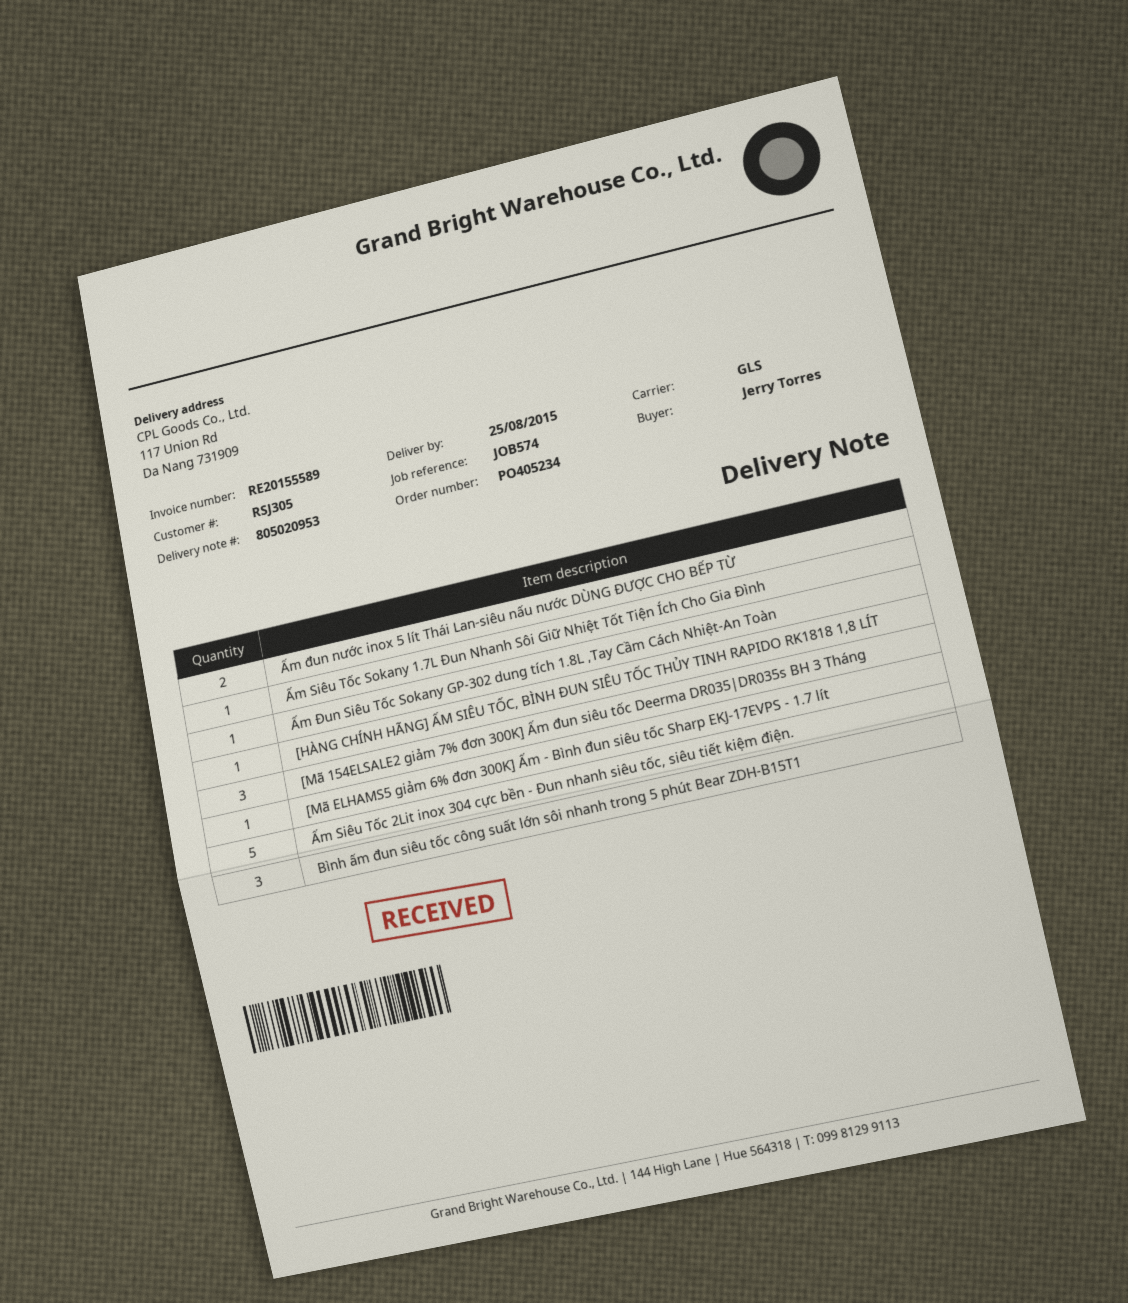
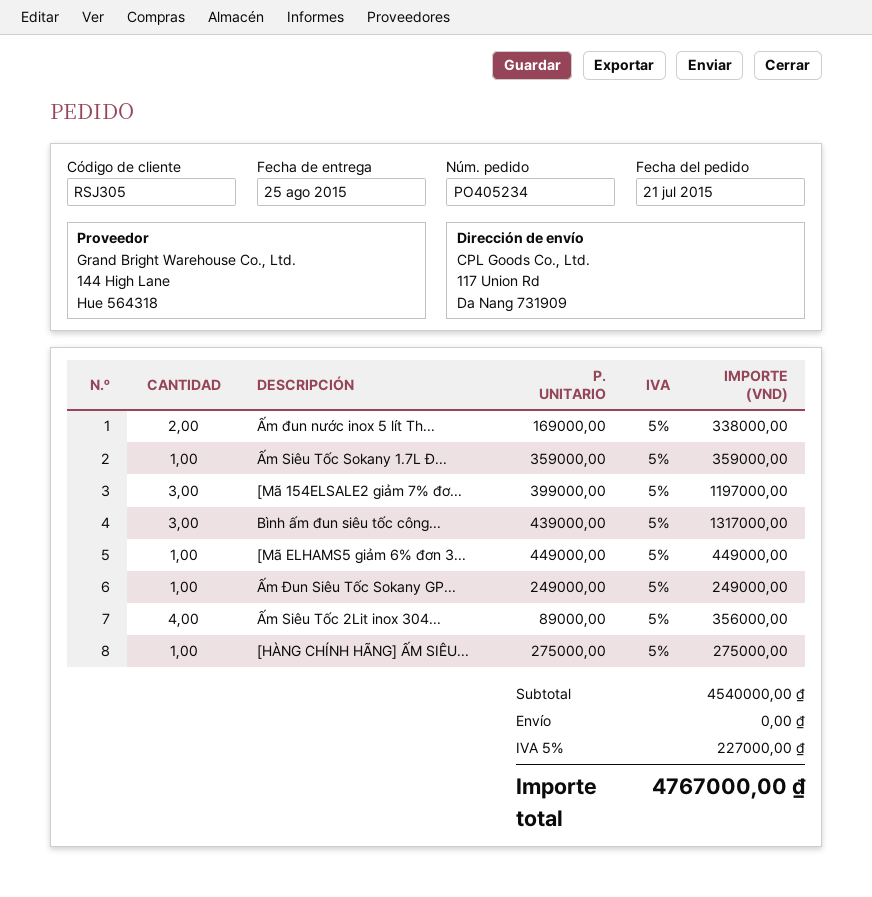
Ấm Siêu Tốc 2Lit inox 304 cực bền - Đun nhanh siêu tốc, siêu tiết kiệm điện.: 5 -> 4

